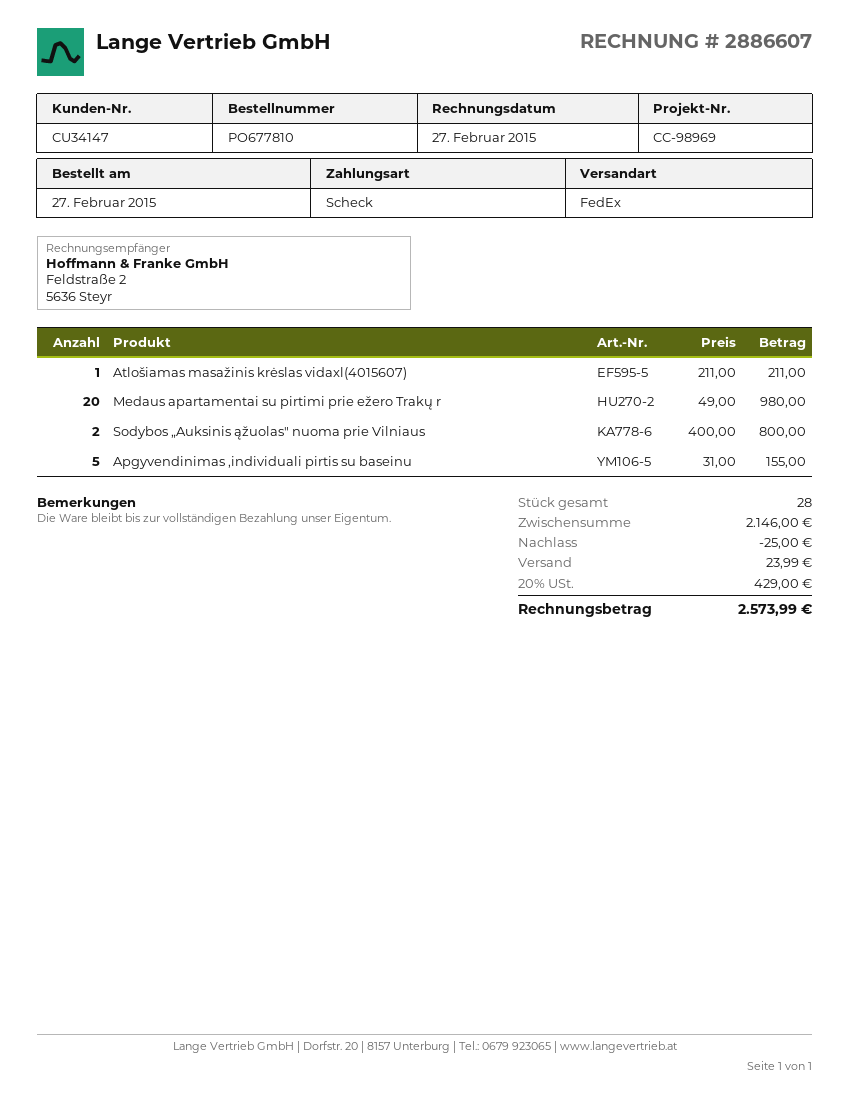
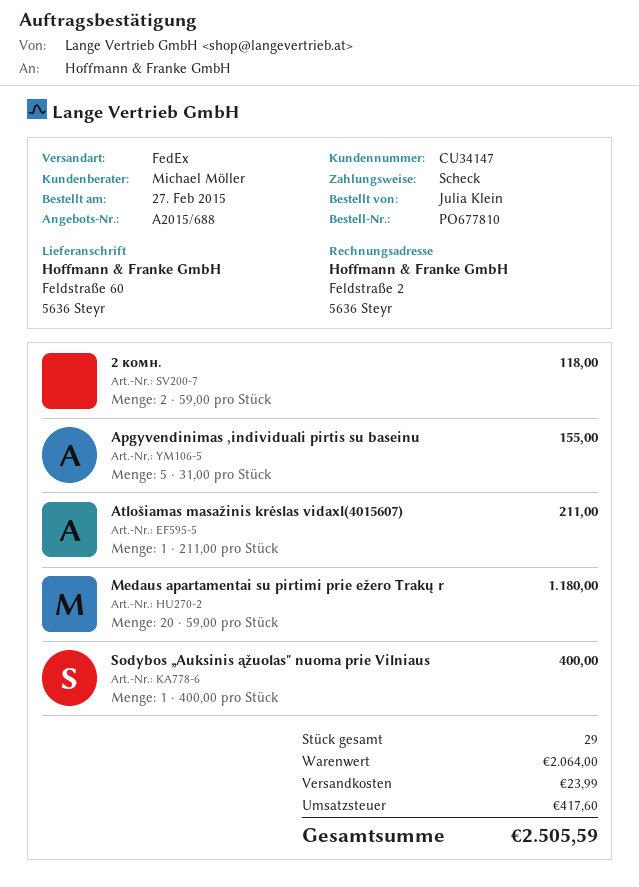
Medaus apartamentai su pirtimi prie ežero Trakų r: 20 x 49.00 = 980.00 -> 20 x 59.00 = 1180.00
Sodybos „Auksinis ąžuolas" nuoma prie Vilniaus: 2 x 400.00 = 800.00 -> 1 x 400.00 = 400.00
2 комн.: none -> 2 x 59.00 = 118.00
total quantity: 28 -> 29
subtotal: 2146.00 -> 2064.00
discount: 25.00 -> none
tax: 429.00 -> 417.60
total: 2573.99 -> 2505.59

